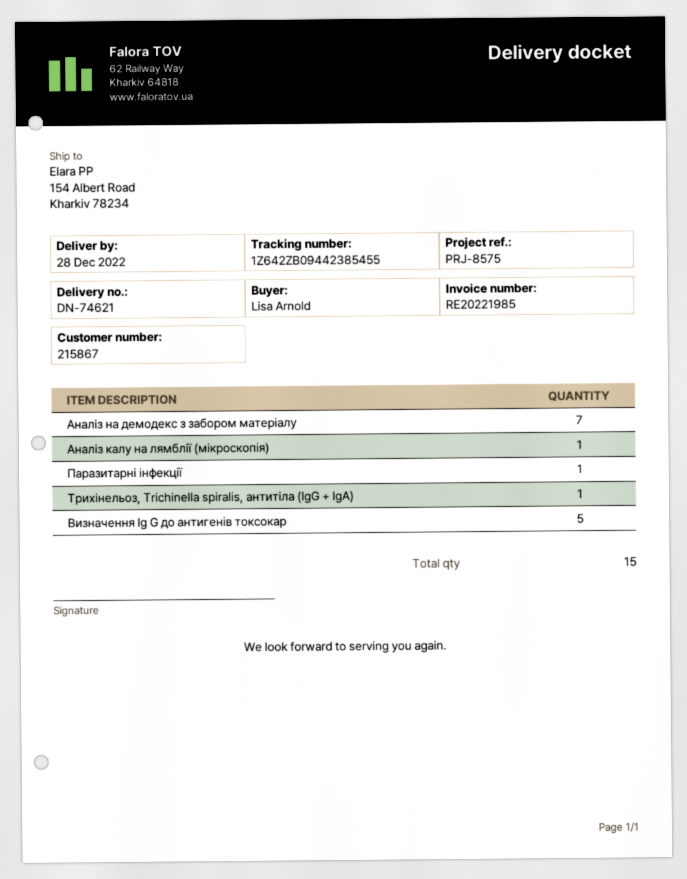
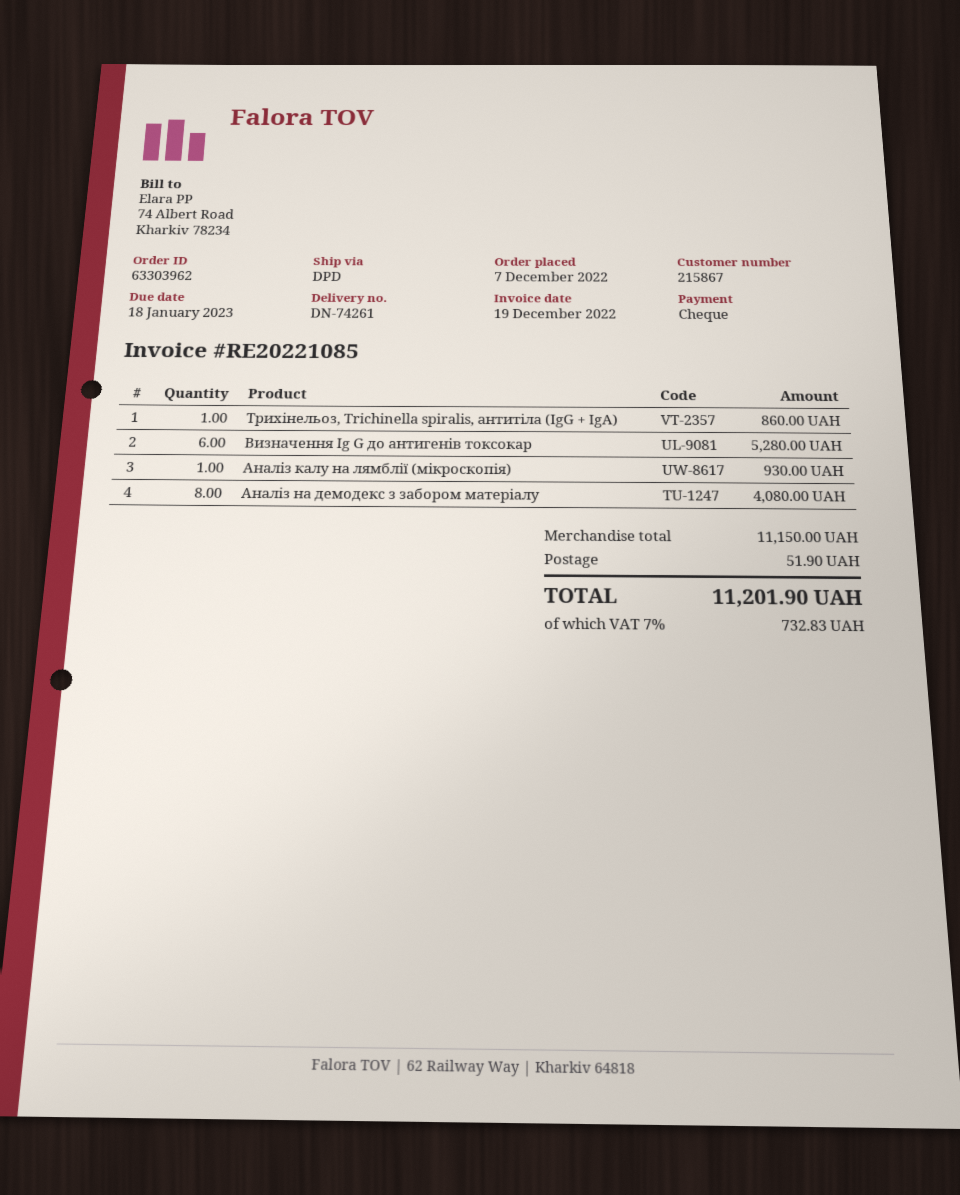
delivery note number: DN-74621 -> DN-74261
invoice number: RE20221985 -> RE20221085
Аналіз на демодекс з забором матеріалу: 7 -> 8
Паразитарні інфекції: 1 -> none
Визначення Ig G до антигенів токсокар: 5 -> 6

